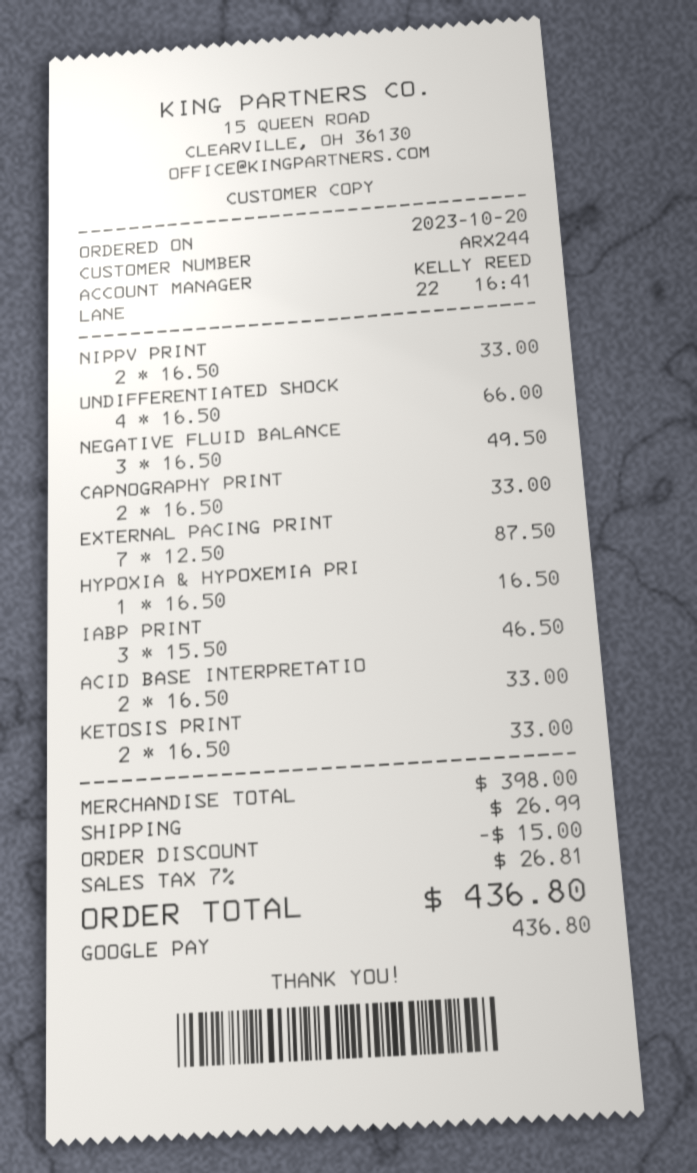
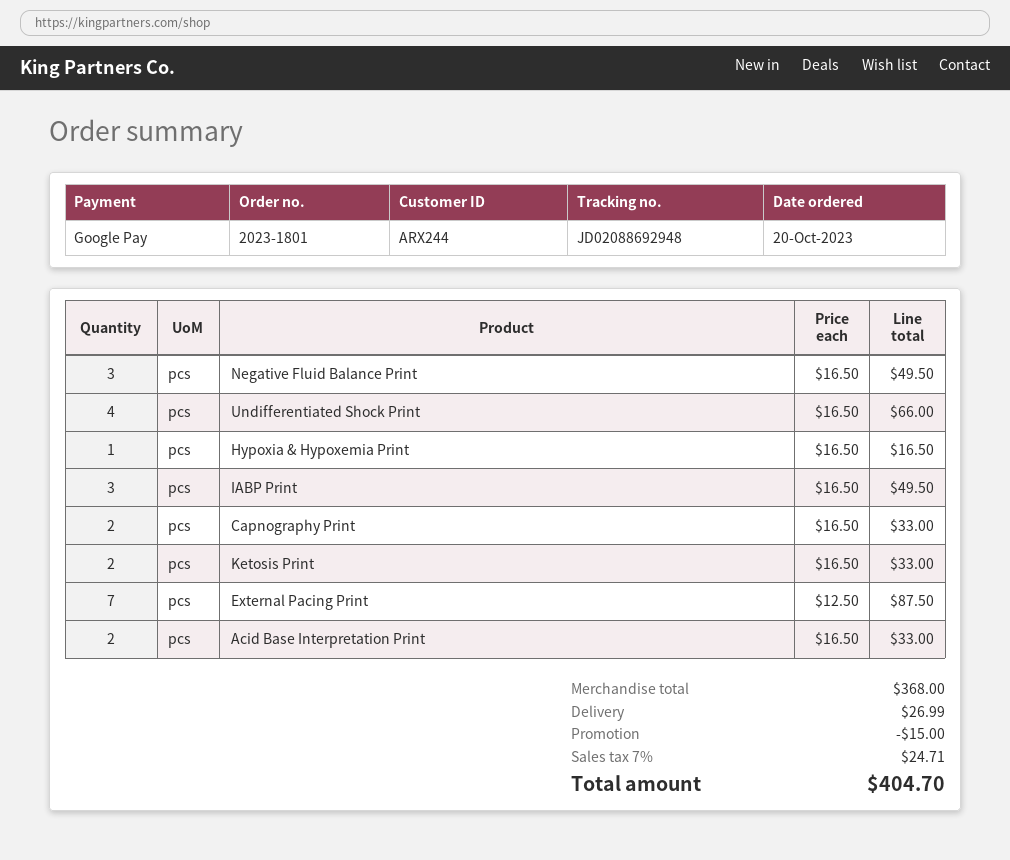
NIPPV PRINT: 2 x 16.50 = 33.00 -> none
IABP PRINT: 3 x 15.50 = 46.50 -> 3 x 16.50 = 49.50
subtotal: 398.00 -> 368.00
tax: 7% = 26.81 -> 7% = 24.71
total: 436.80 -> 404.70

